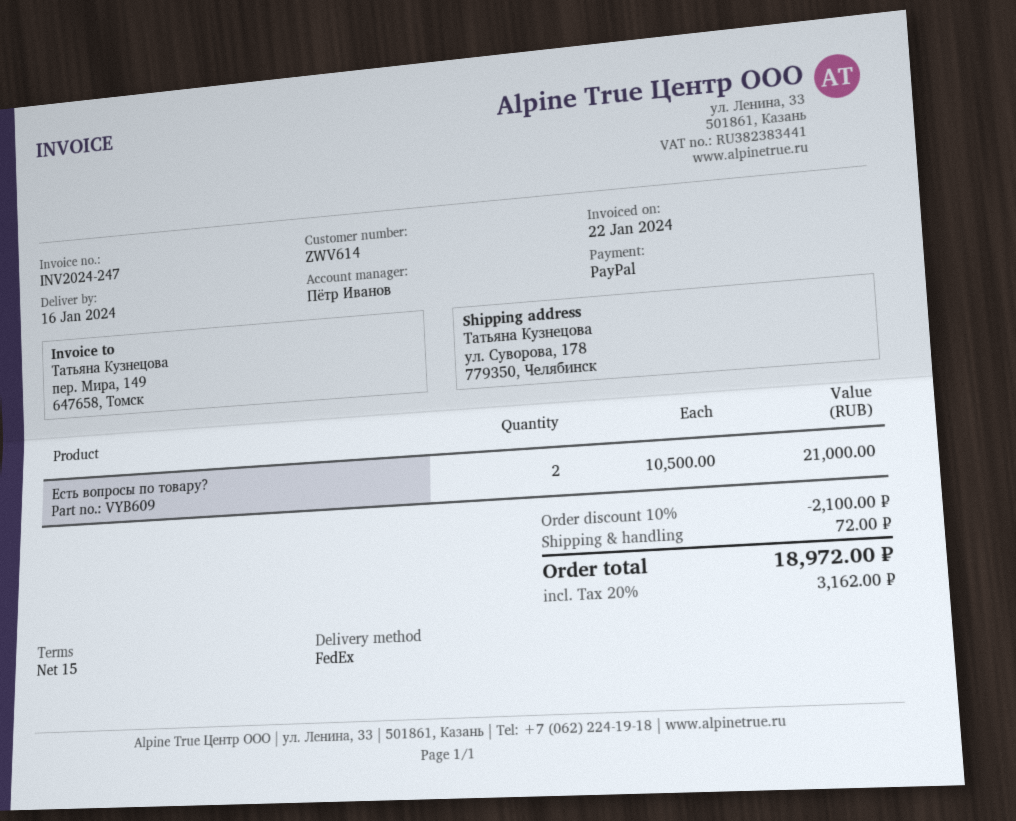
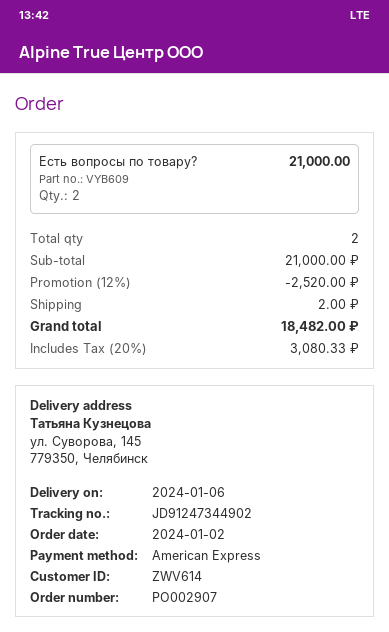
delivery date: 2024-01-16 -> 2024-01-06
payment method: PayPal -> American Express
ship to: ул. Суворова, 178, 779350, Челябинск -> ул. Суворова, 145, 779350, Челябинск
discount: 10% = 2100.00 -> 12% = 2520.00
shipping: 72.00 -> 2.00
tax: 20% = 3162.00 -> 20% = 3080.33
total: 18972.00 -> 18482.00

